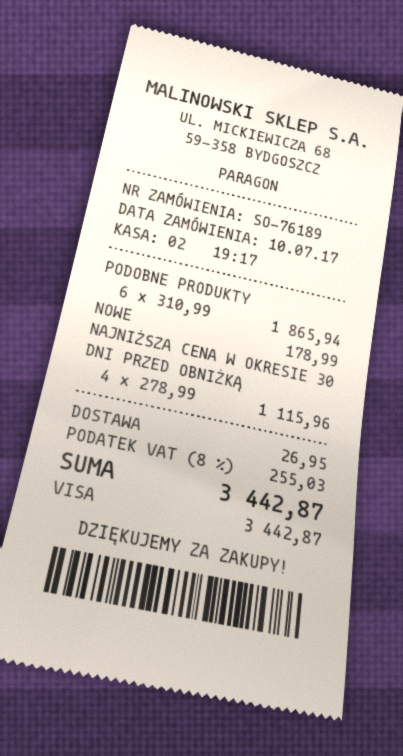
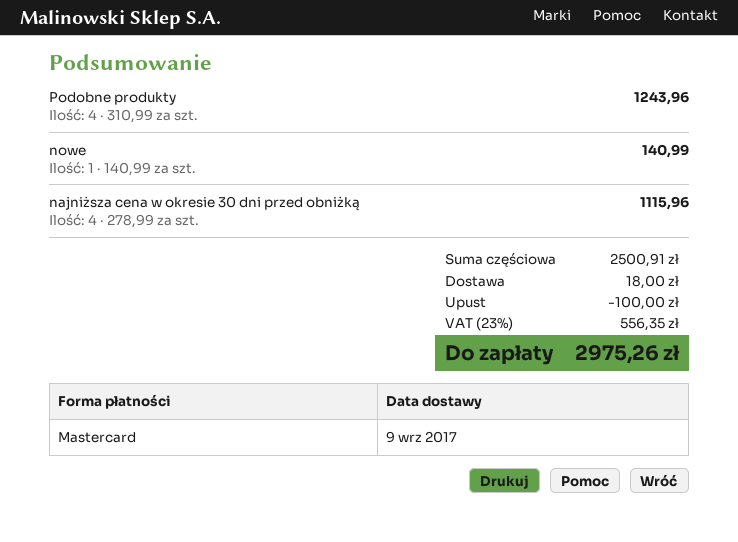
payment method: Visa -> Mastercard
PODOBNE PRODUKTY: 6 x 310.99 = 1865.94 -> 4 x 310.99 = 1243.96
NOWE: 1 x 178.99 = 178.99 -> 1 x 140.99 = 140.99
discount: none -> 100.00
shipping: 26.95 -> 18.00
tax: 8% = 255.03 -> 23% = 556.35
total: 3442.87 -> 2975.26

